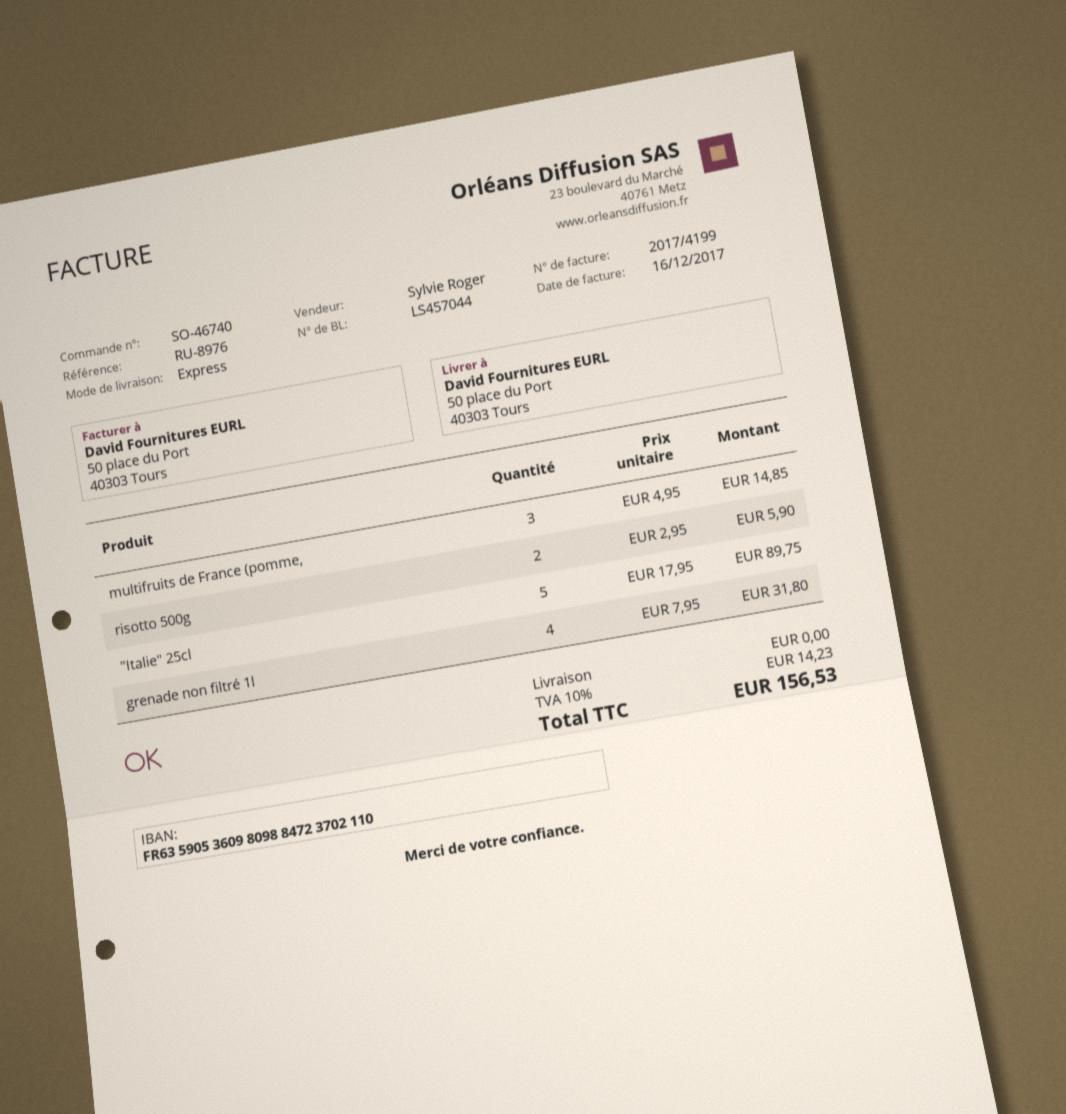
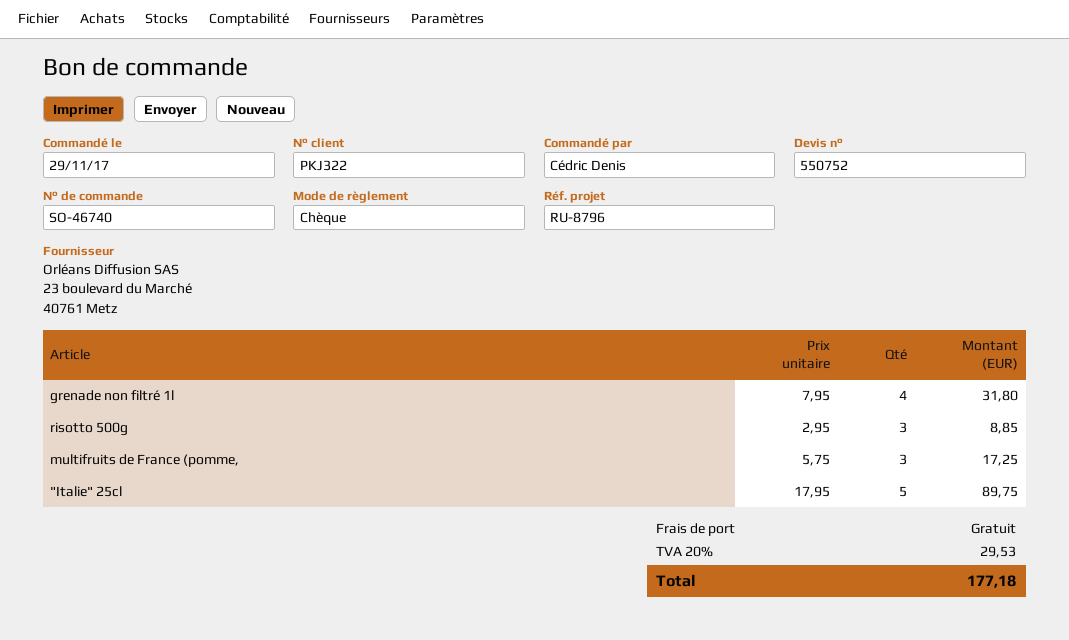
reference: RU-8976 -> RU-8796
multifruits de France (pomme,: 3 x 4.95 = 14.85 -> 3 x 5.75 = 17.25
risotto 500g: 2 x 2.95 = 5.90 -> 3 x 2.95 = 8.85
tax: 10% = 14.23 -> 20% = 29.53
total: 156.53 -> 177.18

